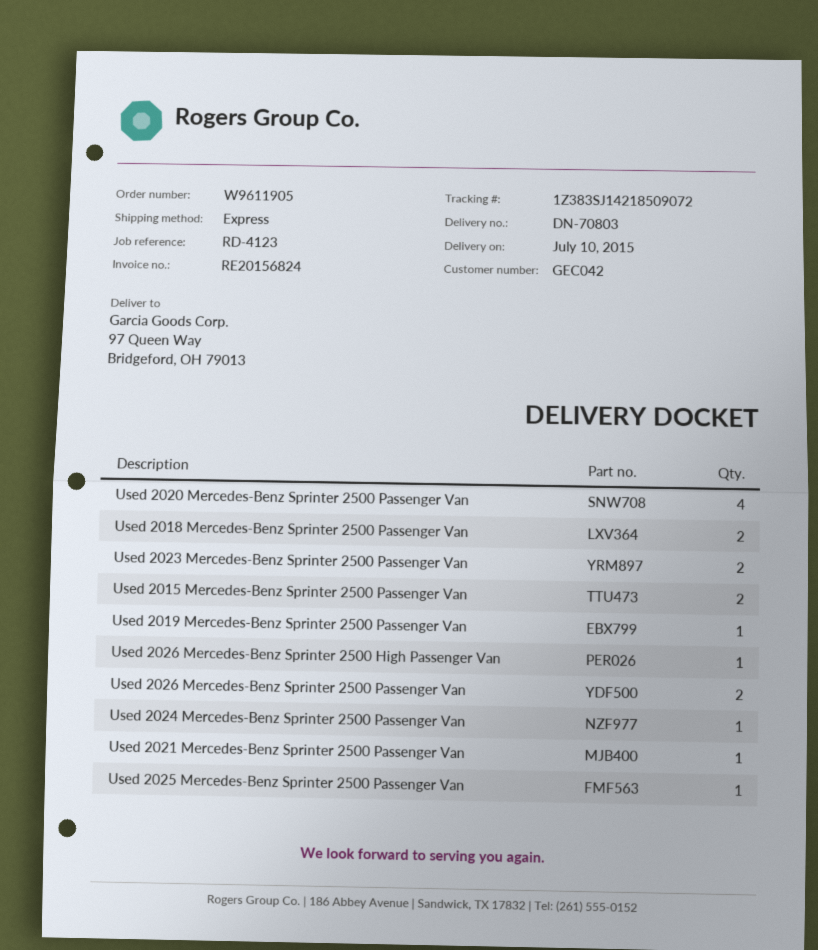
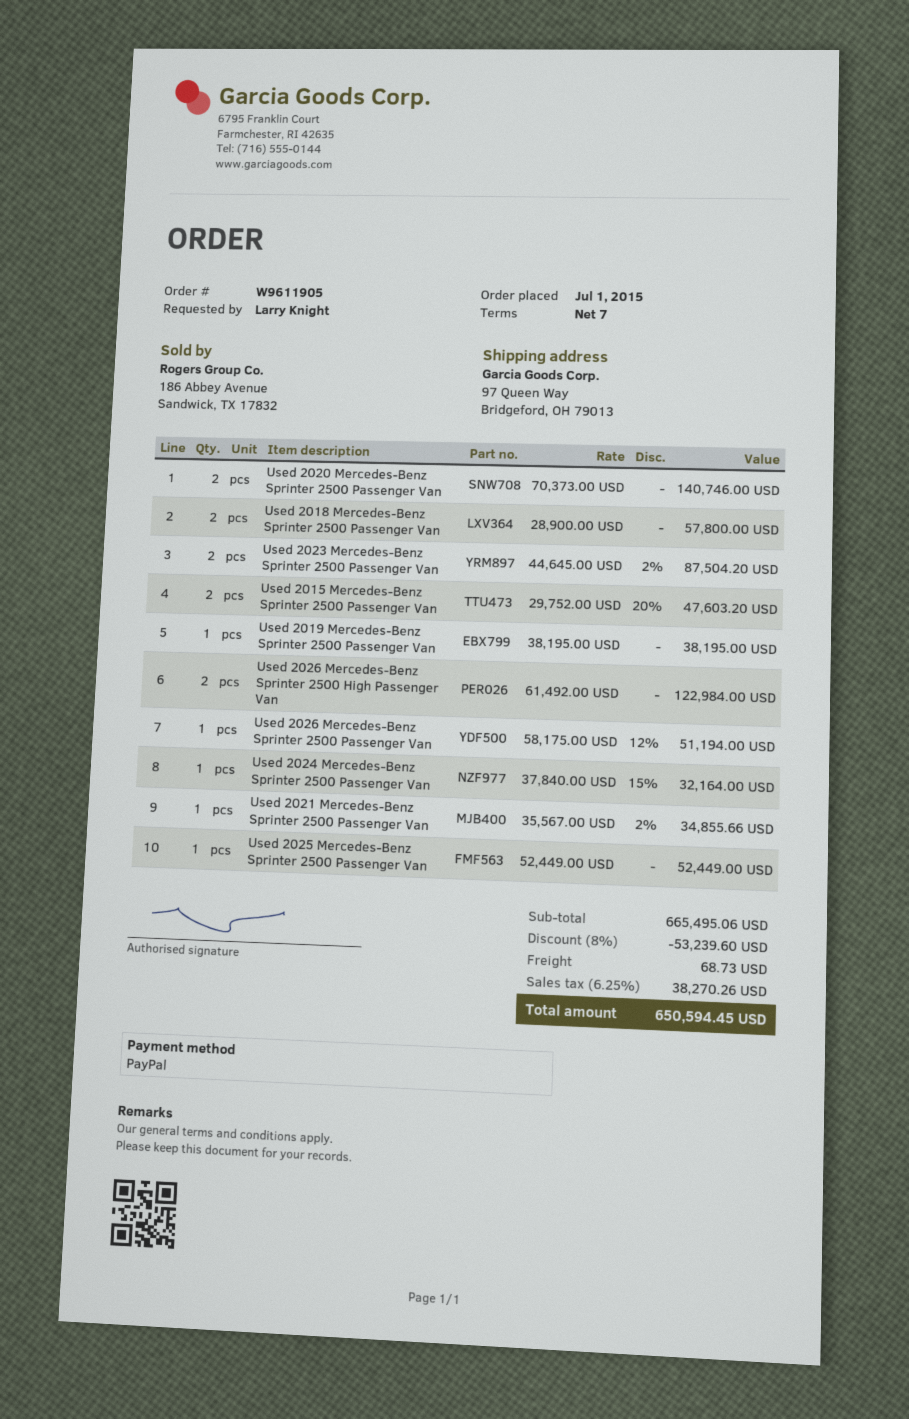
Used 2020 Mercedes-Benz Sprinter 2500 Passenger Van: 4 -> 2
Used 2026 Mercedes-Benz Sprinter 2500 High Passenger Van: 1 -> 2
Used 2026 Mercedes-Benz Sprinter 2500 Passenger Van: 2 -> 1

